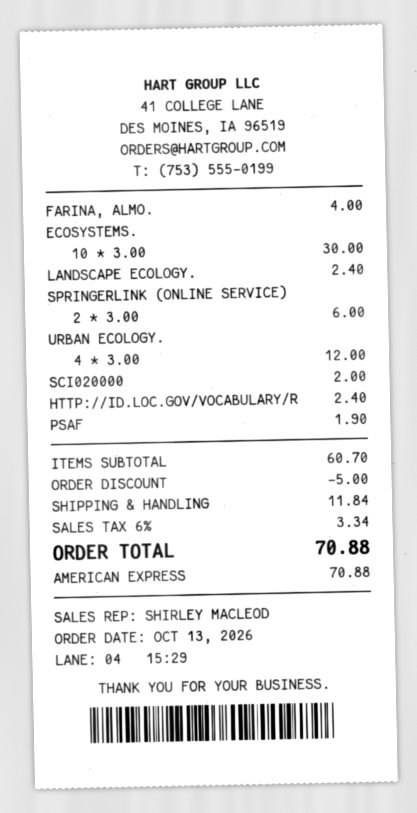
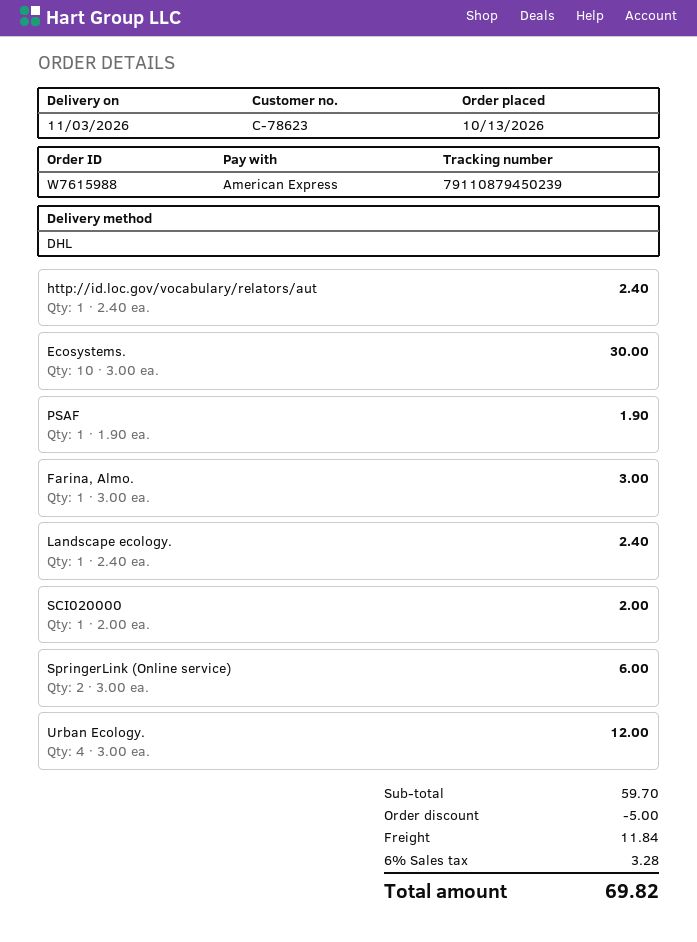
FARINA, ALMO.: 1 x 4.00 = 4.00 -> 1 x 3.00 = 3.00
subtotal: 60.70 -> 59.70
tax: 6% = 3.34 -> 6% = 3.28
total: 70.88 -> 69.82

